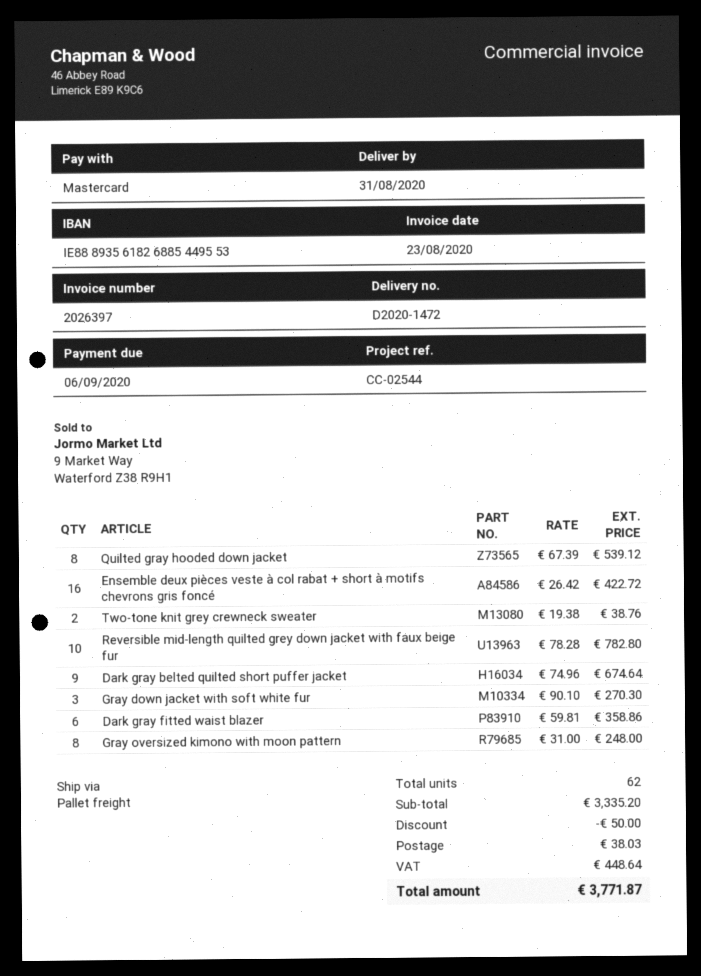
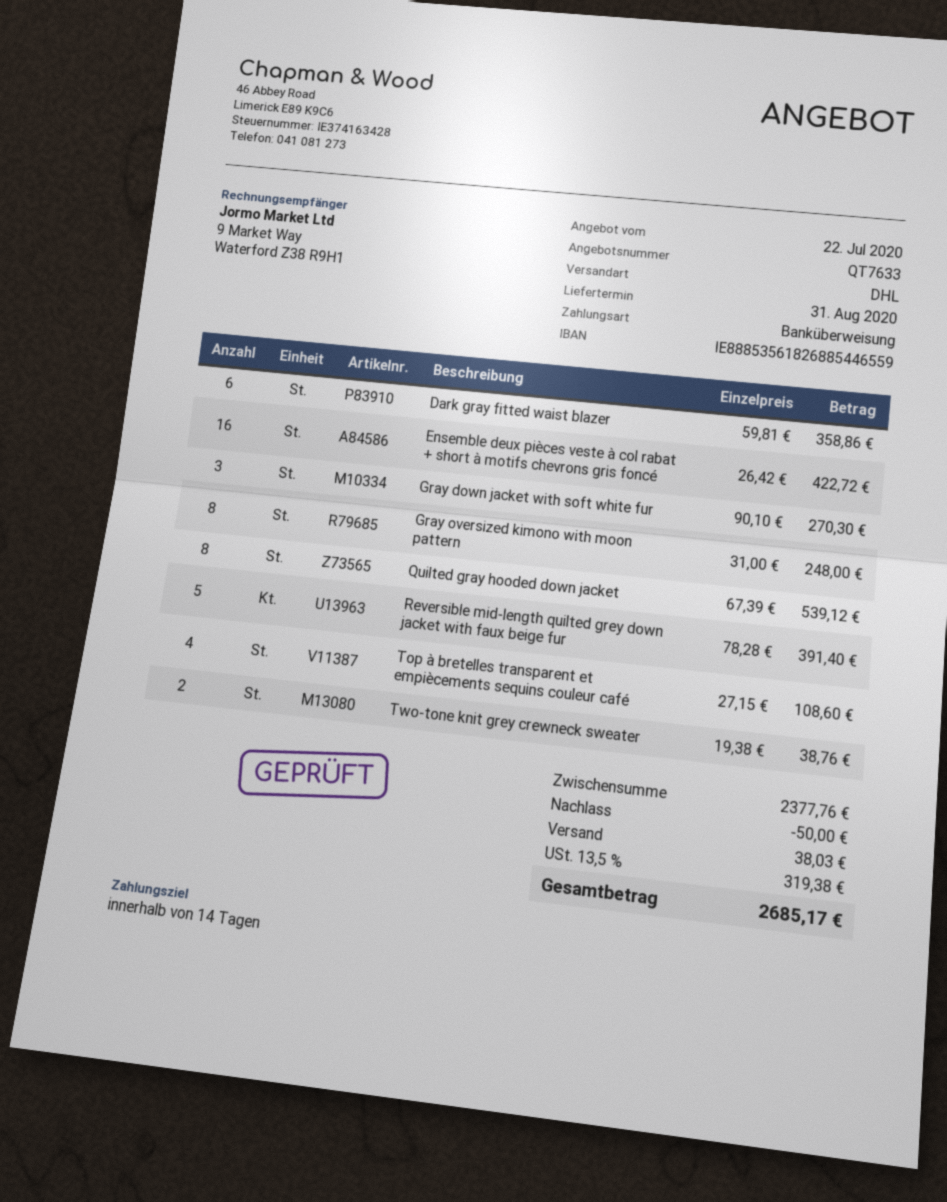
payment method: Mastercard -> bank transfer
bank account: IE88893561826885449553 -> IE88853561826885446559
shipping method: pallet freight -> DHL
Reversible mid-length quilted grey down jacket with faux beige fur: 10 x 78.28 = 782.80 -> 5 x 78.28 = 391.40
Dark gray belted quilted short puffer jacket: 9 x 74.96 = 674.64 -> none
Top à bretelles transparent et empiècements sequins couleur café: none -> 4 x 27.15 = 108.60
subtotal: 3335.20 -> 2377.76
tax: 448.64 -> 319.38
total: 3771.87 -> 2685.17

